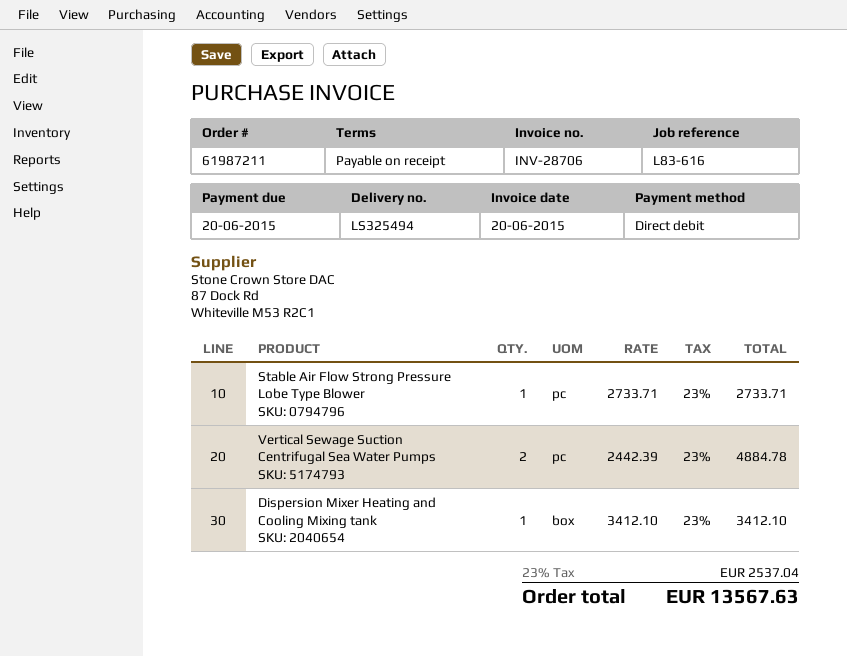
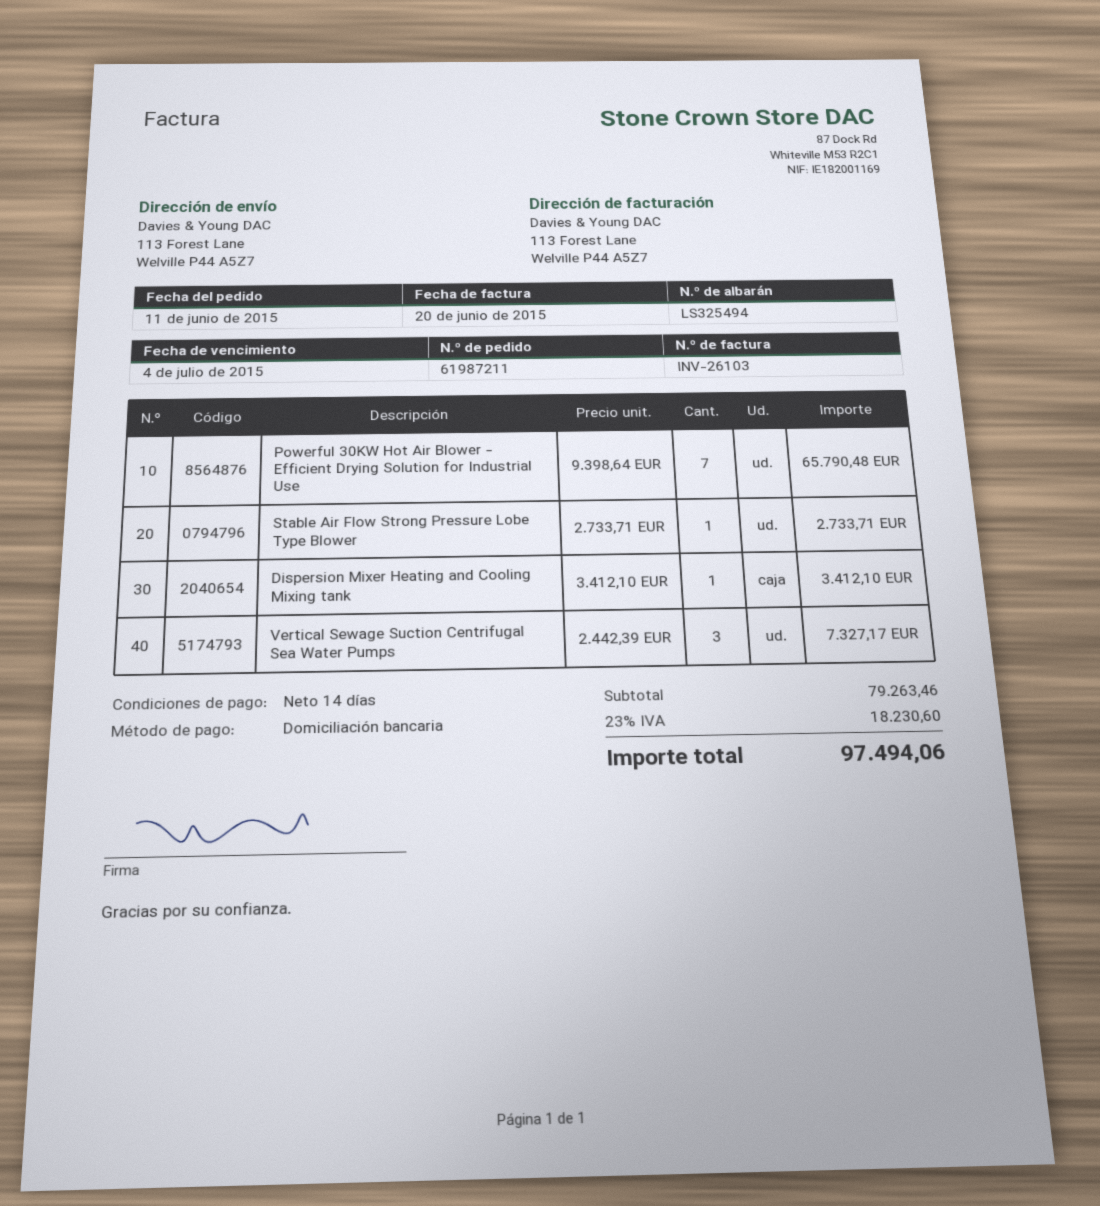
invoice number: INV-28706 -> INV-26103
payment terms: on receipt -> 14 days
due date: 2015-06-20 -> 2015-07-04
Vertical Sewage Suction Centrifugal Sea Water Pumps: 2 x 2442.39 = 4884.78 -> 3 x 2442.39 = 7327.17
Powerful 30KW Hot Air Blower - Efficient Drying Solution for Industrial Use: none -> 7 x 9398.64 = 65790.48
tax: 23% = 2537.04 -> 23% = 18230.60
total: 13567.63 -> 97494.06

